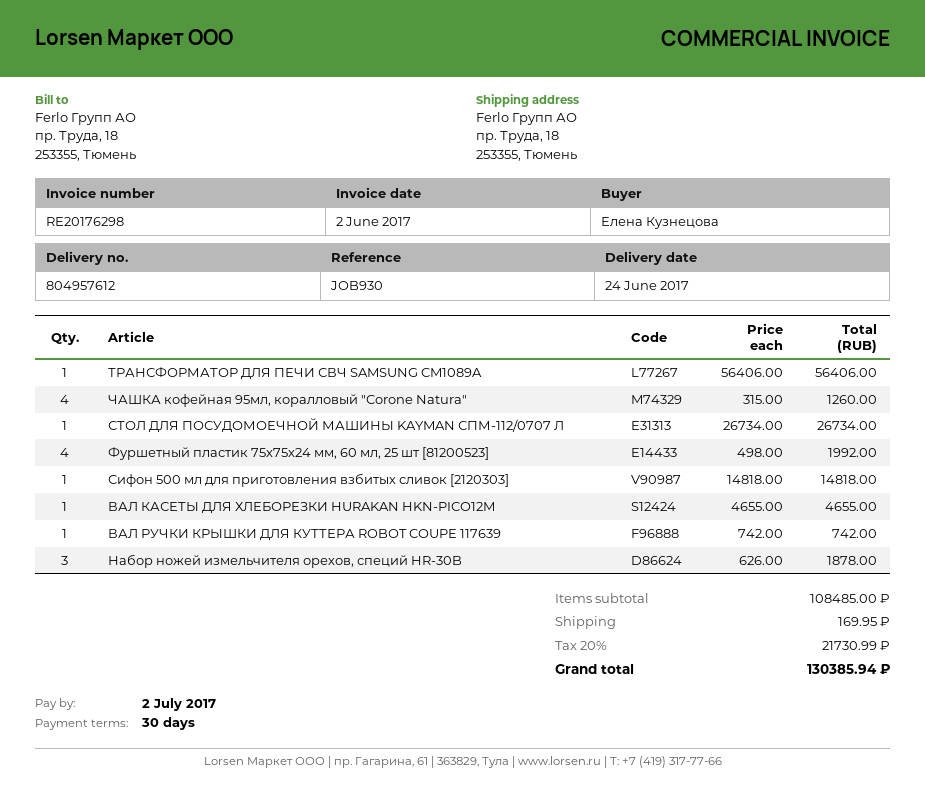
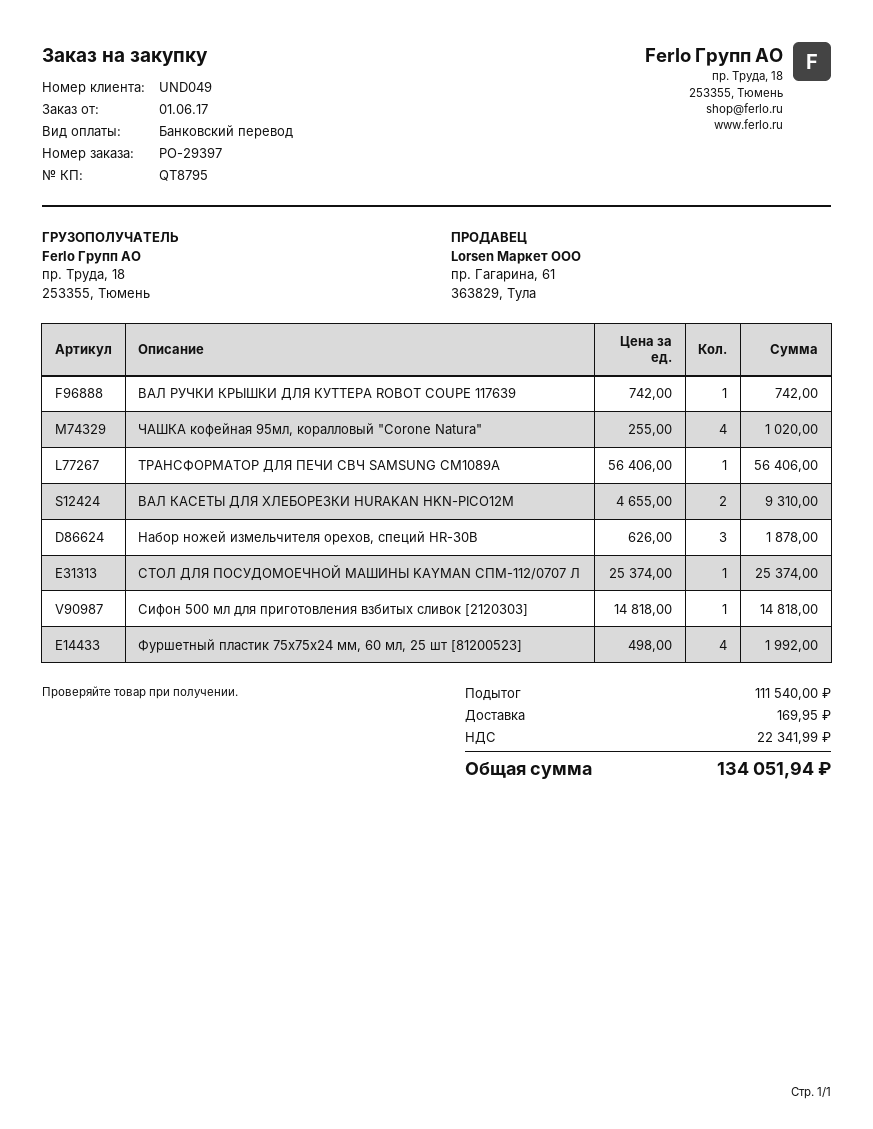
ЧАШКА кофейная 95мл, коралловый "Corone Natura": 4 x 315.00 = 1260.00 -> 4 x 255.00 = 1020.00
СТОЛ ДЛЯ ПОСУДОМОЕЧНОЙ МАШИНЫ KAYMAN СПМ-112/0707 Л: 1 x 26734.00 = 26734.00 -> 1 x 25374.00 = 25374.00
ВАЛ КАСЕТЫ ДЛЯ ХЛЕБОРЕЗКИ HURAKAN HKN-PICO12M: 1 x 4655.00 = 4655.00 -> 2 x 4655.00 = 9310.00
subtotal: 108485.00 -> 111540.00
tax: 21730.99 -> 22341.99
total: 130385.94 -> 134051.94

